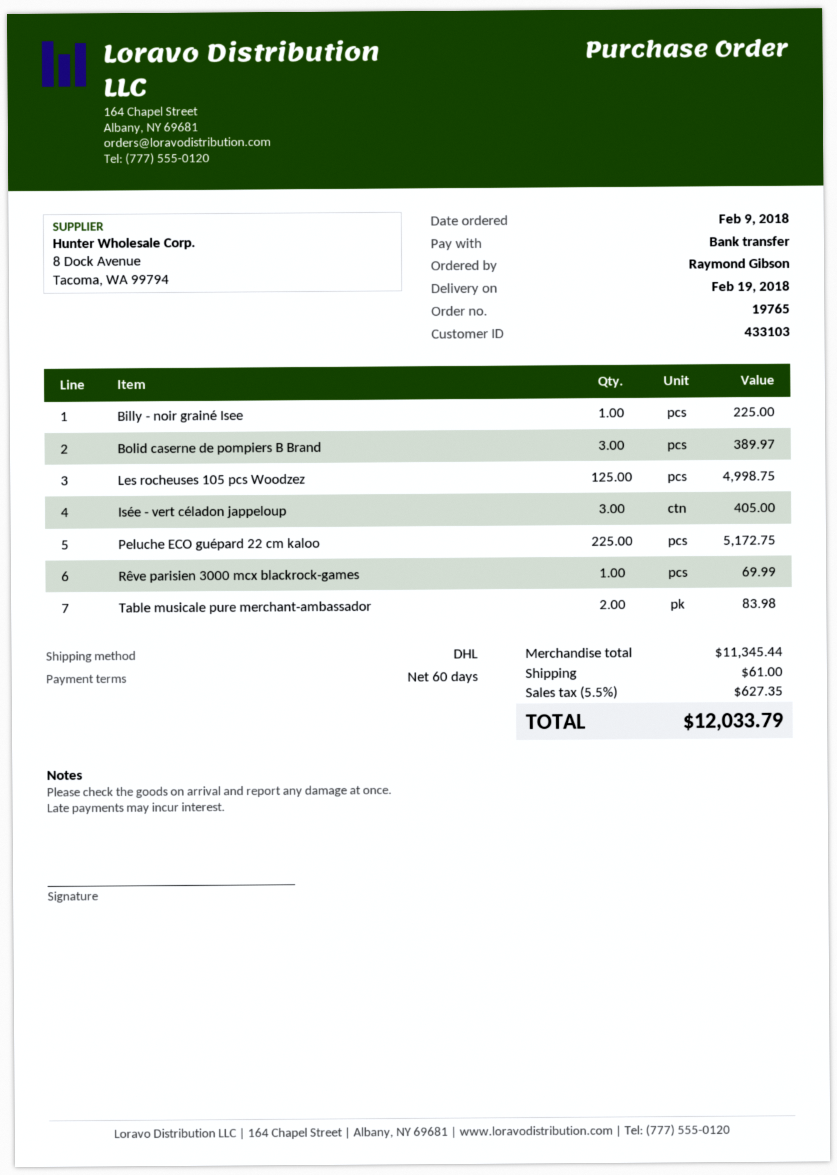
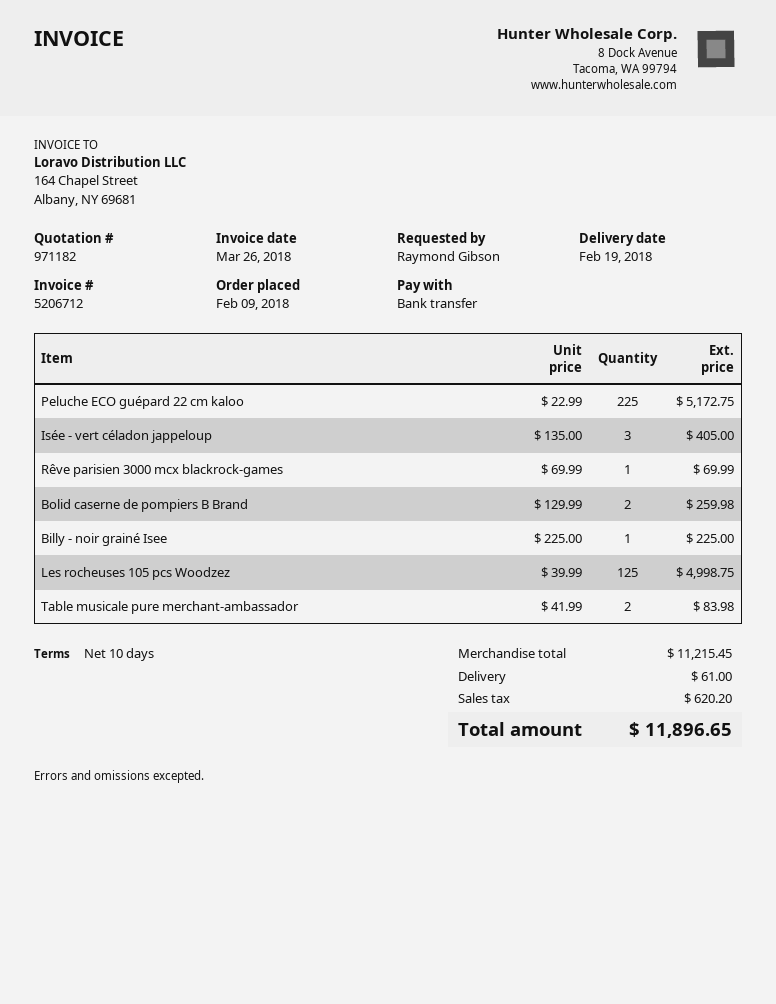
payment terms: 60 days -> 10 days
Bolid caserne de pompiers B Brand: 3 for 389.97 -> 2 for 259.98
subtotal: 11345.44 -> 11215.45
tax: 627.35 -> 620.20
total: 12033.79 -> 11896.65

